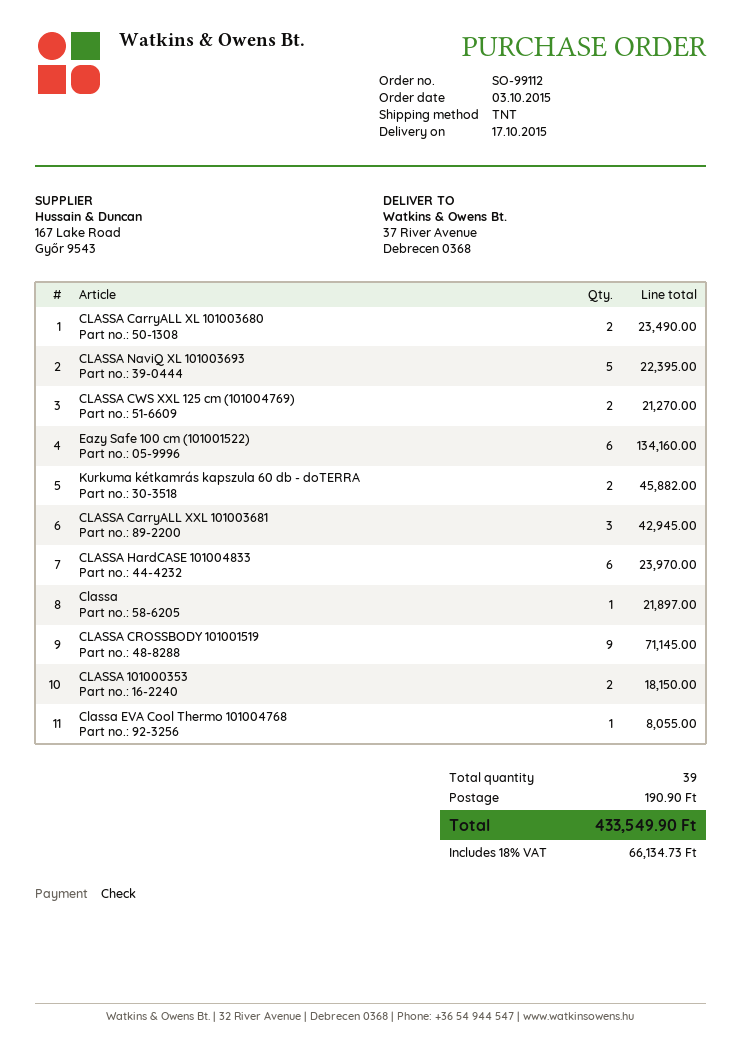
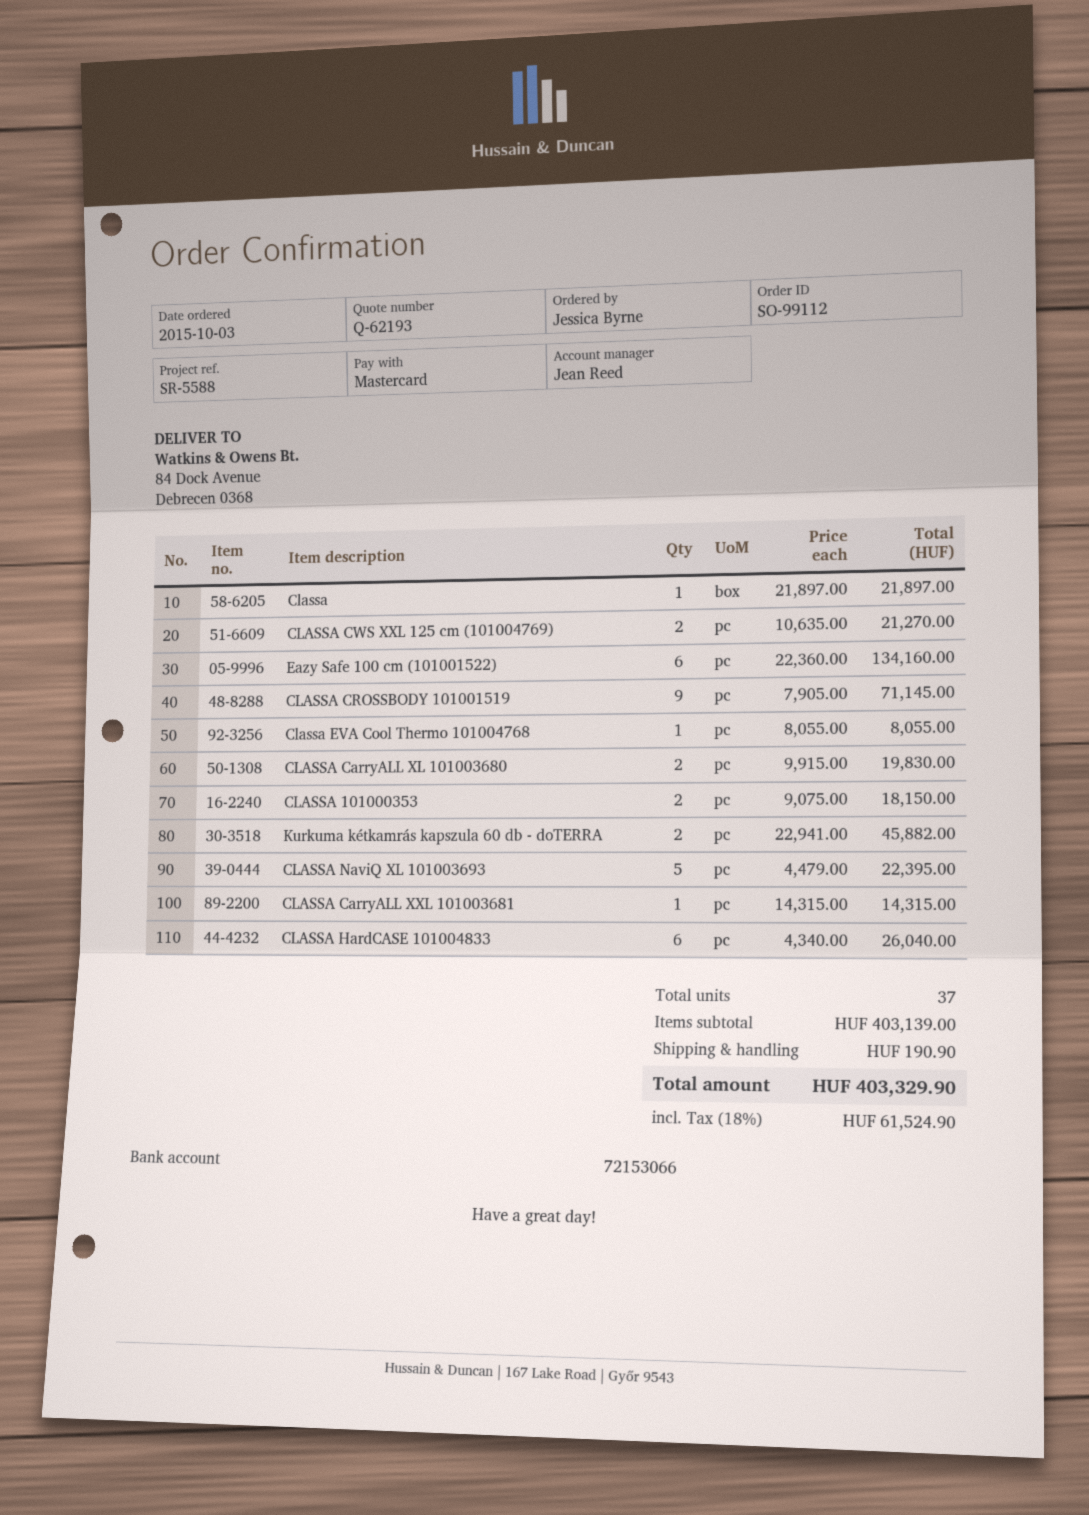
payment method: cheque -> Mastercard
ship to: 37 River Avenue, Debrecen 0368 -> 84 Dock Avenue, Debrecen 0368
CLASSA CarryALL XL 101003680: 2 for 23490.00 -> 2 for 19830.00
CLASSA CarryALL XXL 101003681: 3 for 42945.00 -> 1 for 14315.00
CLASSA HardCASE 101004833: 6 for 23970.00 -> 6 for 26040.00
total quantity: 39 -> 37
tax: 18% = 66134.73 -> 18% = 61524.90
total: 433549.90 -> 403329.90

